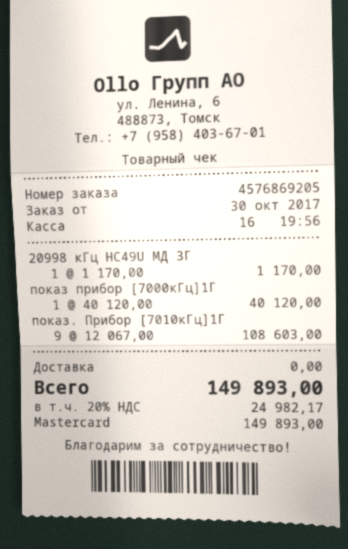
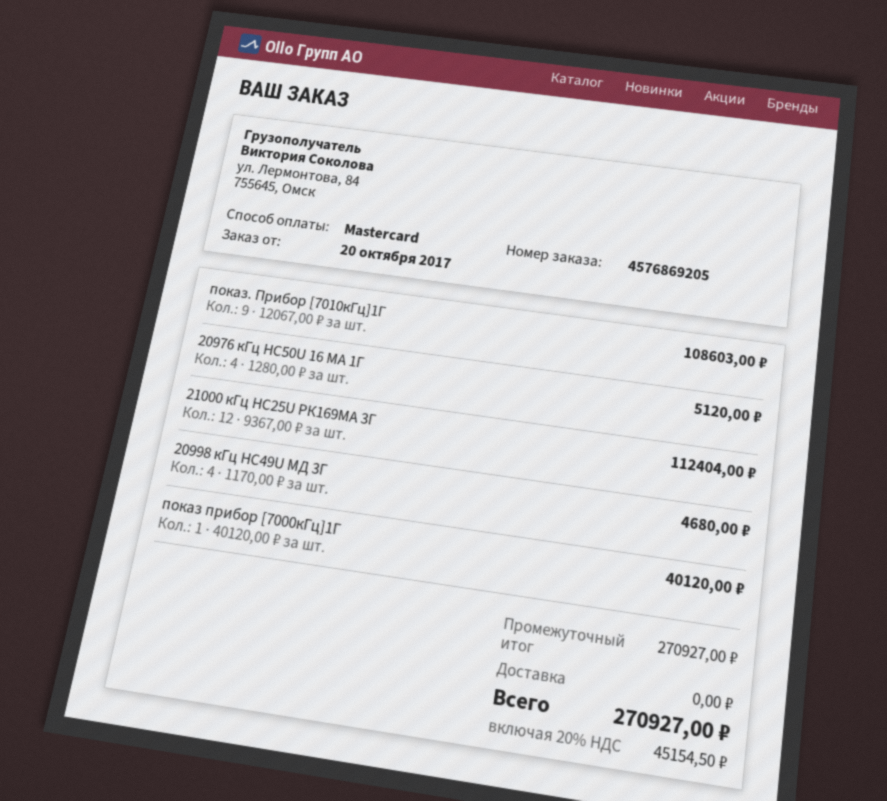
order date: 2017-10-30 -> 2017-10-20
20998 кГц HC49U МД 3Г: 1 x 1170.00 = 1170.00 -> 4 x 1170.00 = 4680.00
20976 кГц HC50U 16 МА 1Г: none -> 4 x 1280.00 = 5120.00
21000 кГц HC25U РК169МА 3Г: none -> 12 x 9367.00 = 112404.00
tax: 20% = 24982.17 -> 20% = 45154.50
total: 149893.00 -> 270927.00

